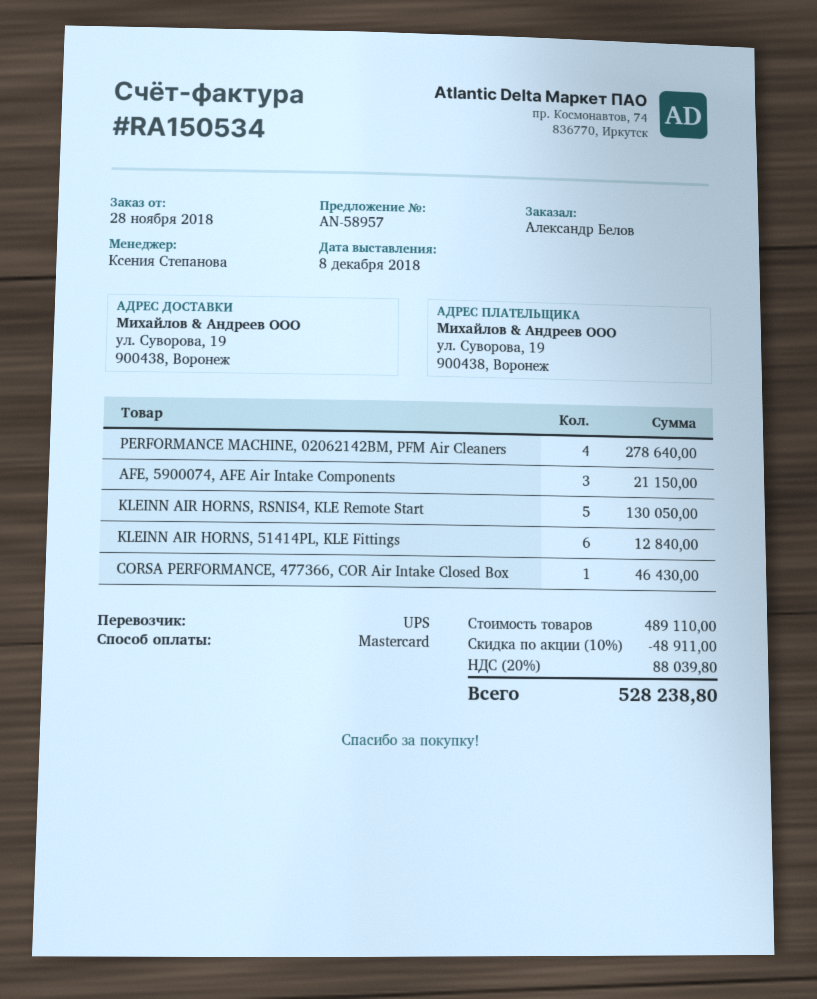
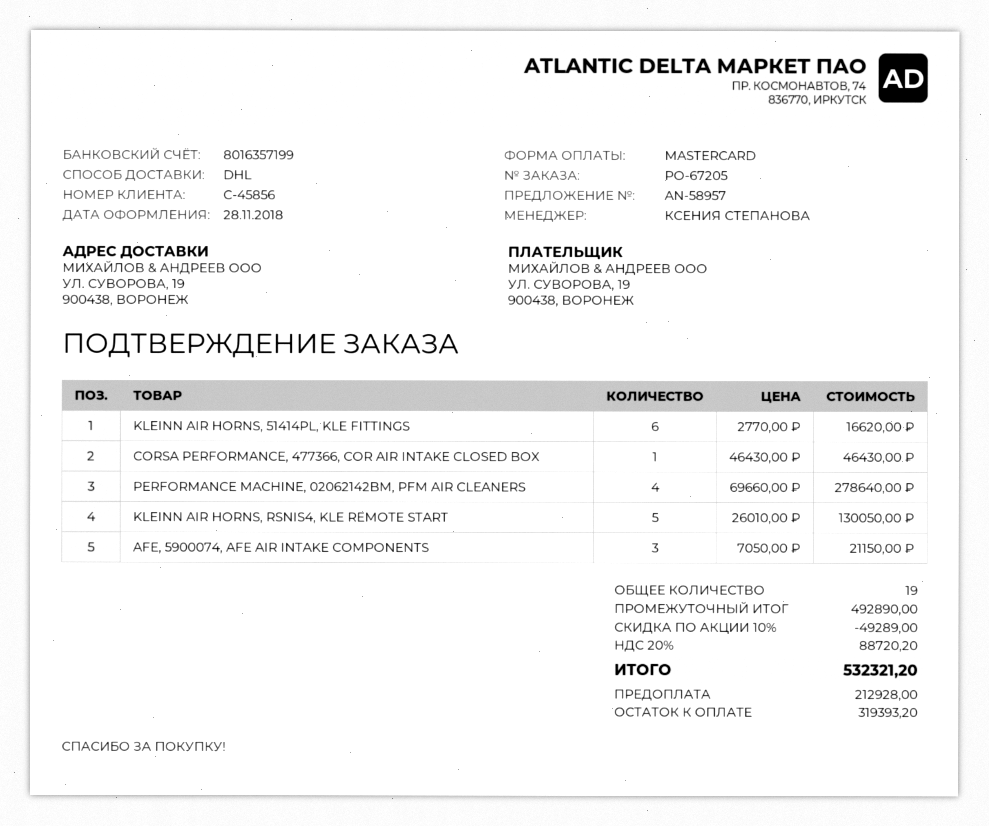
shipping method: UPS -> DHL
KLEINN AIR HORNS, 51414PL, KLE Fittings: 6 for 12840.00 -> 6 for 16620.00
subtotal: 489110.00 -> 492890.00
discount: 10% = 48911.00 -> 10% = 49289.00
tax: 20% = 88039.80 -> 20% = 88720.20
total: 528238.80 -> 532321.20

